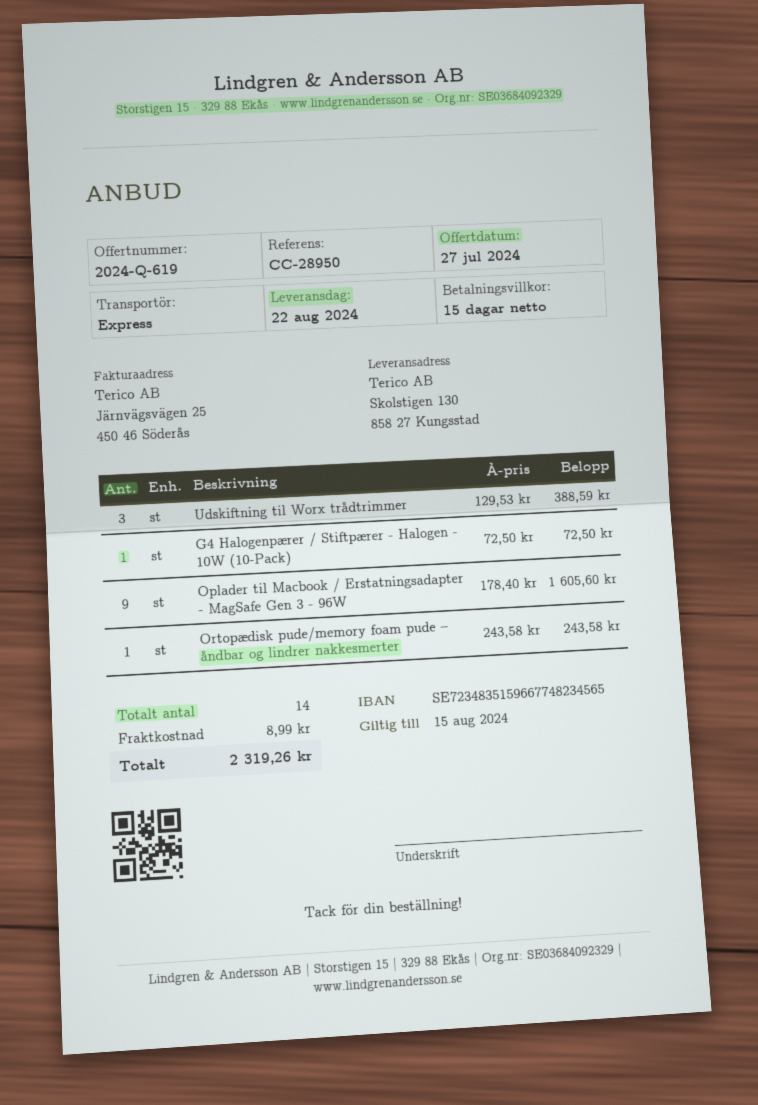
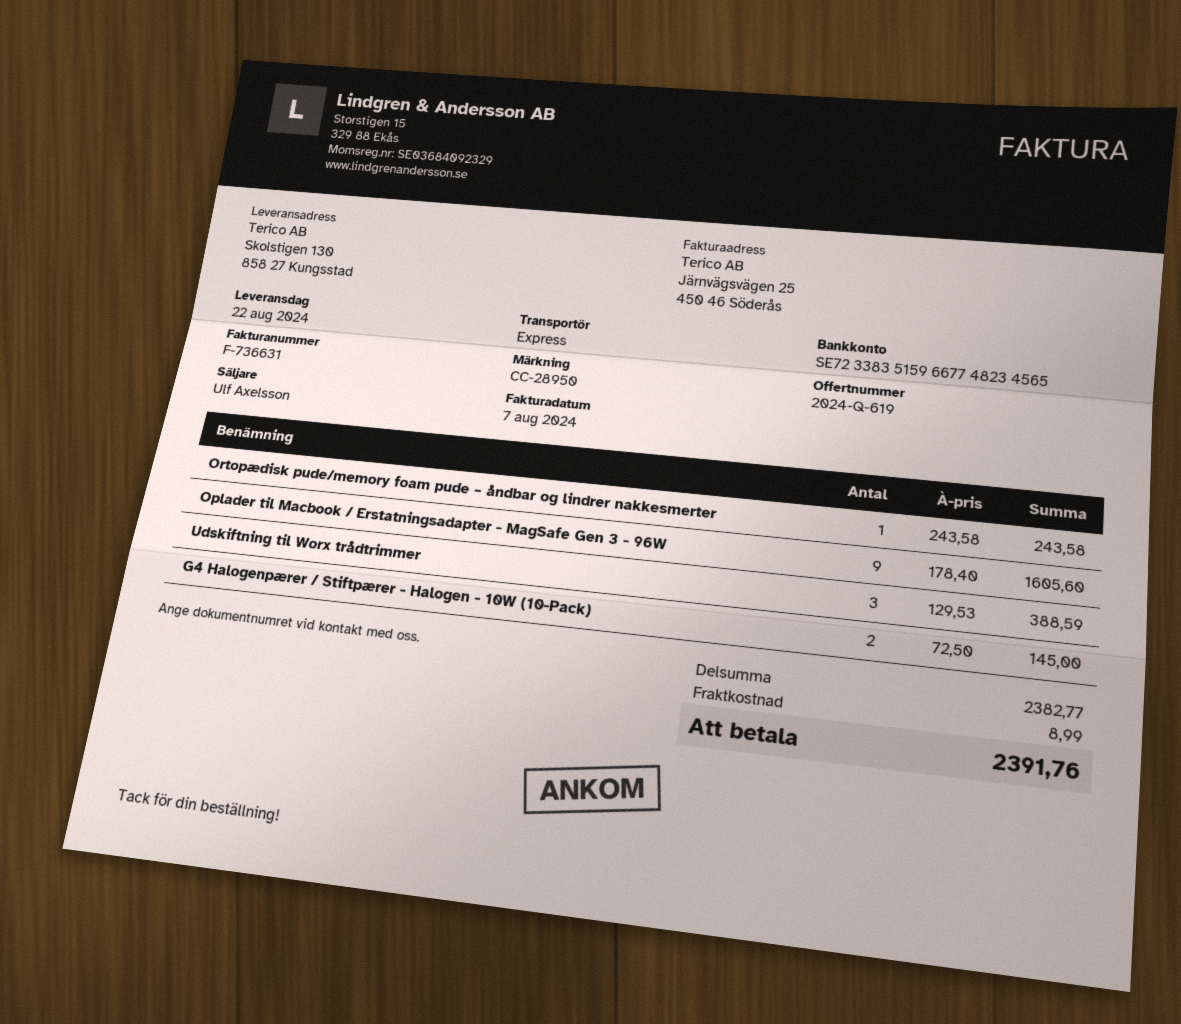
bank account: SE7234835159667748234565 -> SE7233835159667748234565
G4 Halogenpærer / Stiftpærer - Halogen - 10W (10-Pack): 1 x 72.50 = 72.50 -> 2 x 72.50 = 145.00
total: 2319.26 -> 2391.76

